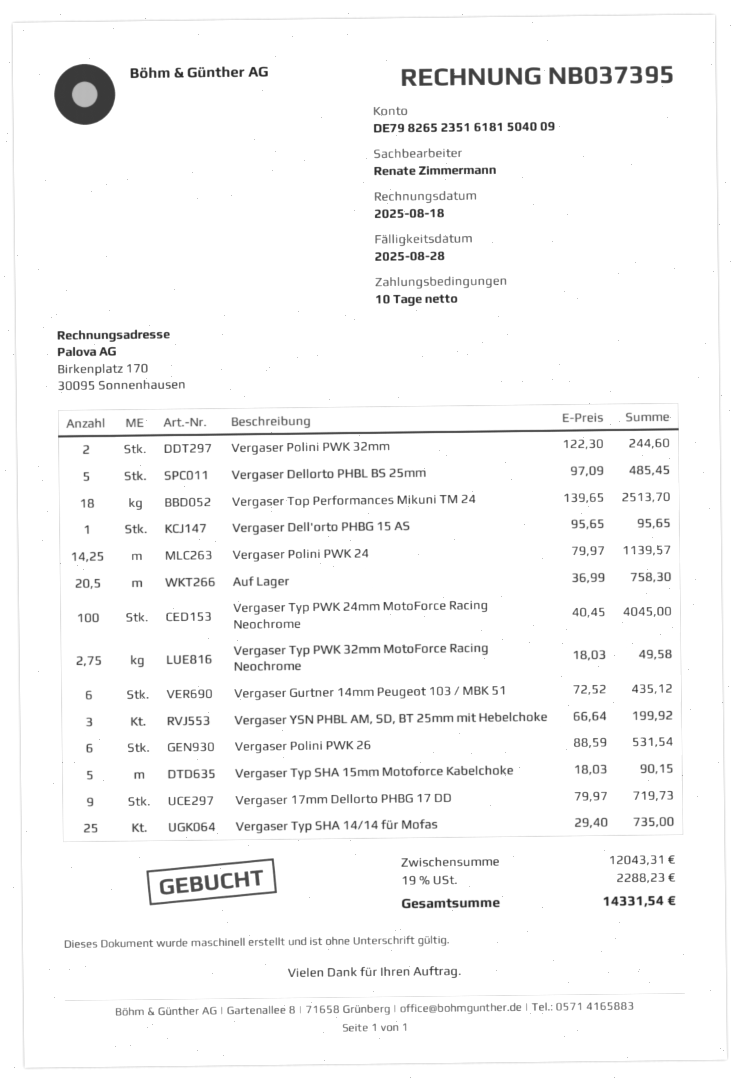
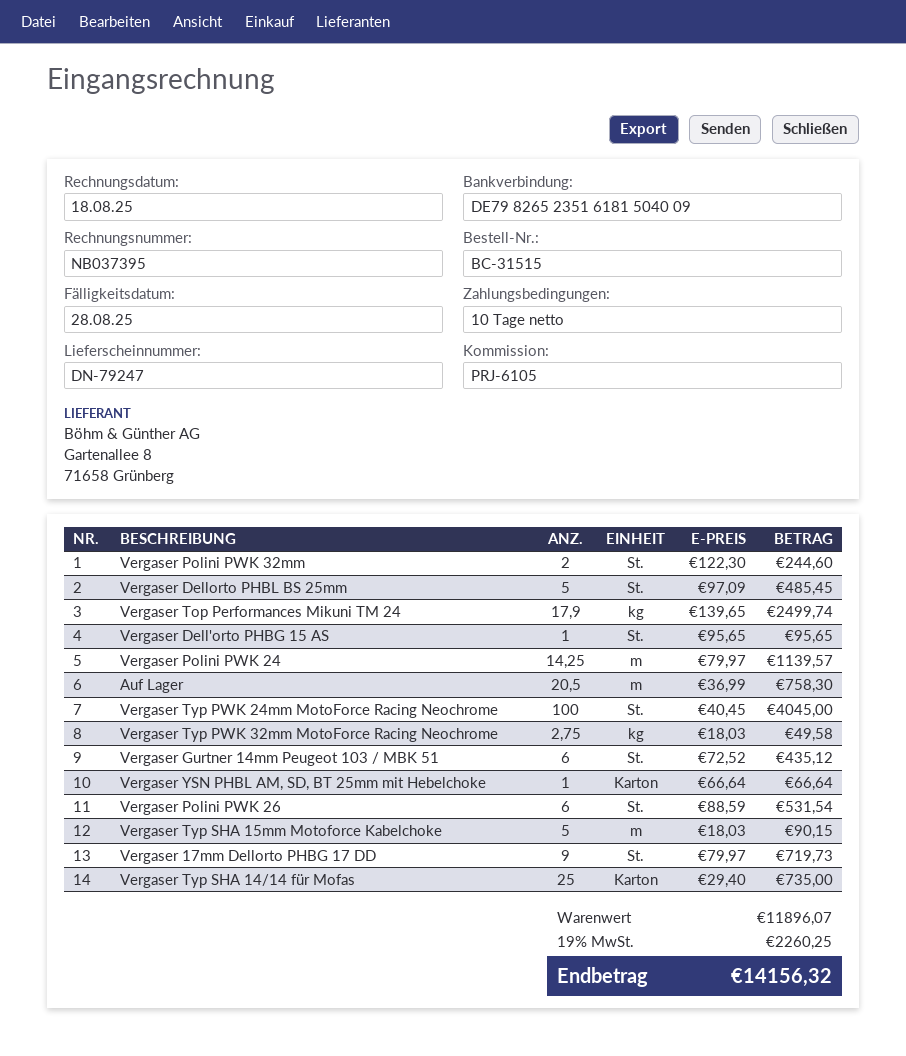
Vergaser Top Performances Mikuni TM 24: 18 x 139.65 = 2513.70 -> 17.9 x 139.65 = 2499.74
Vergaser YSN PHBL AM, SD, BT 25mm mit Hebelchoke: 3 x 66.64 = 199.92 -> 1 x 66.64 = 66.64
subtotal: 12043.31 -> 11896.07
tax: 19% = 2288.23 -> 19% = 2260.25
total: 14331.54 -> 14156.32

